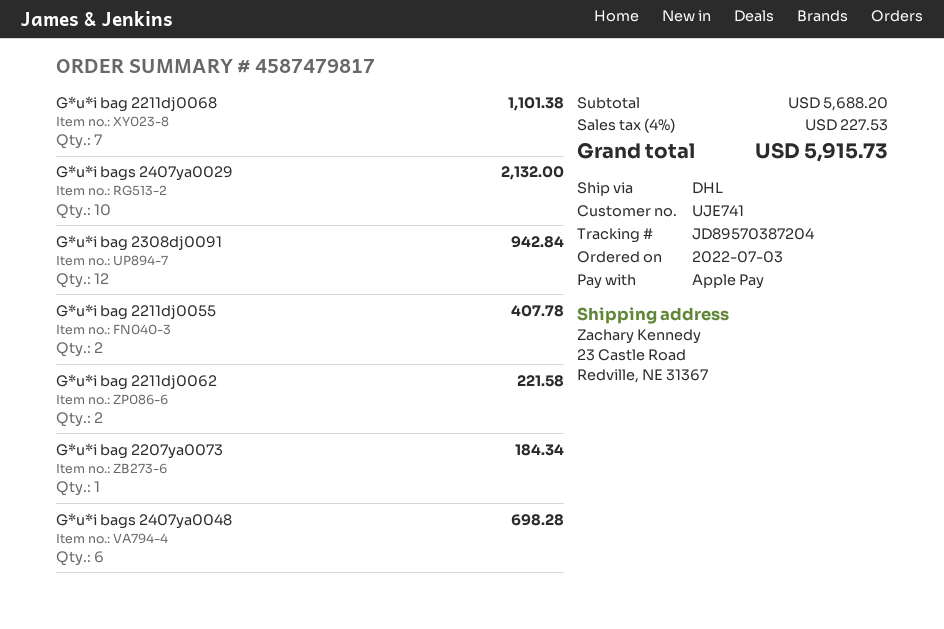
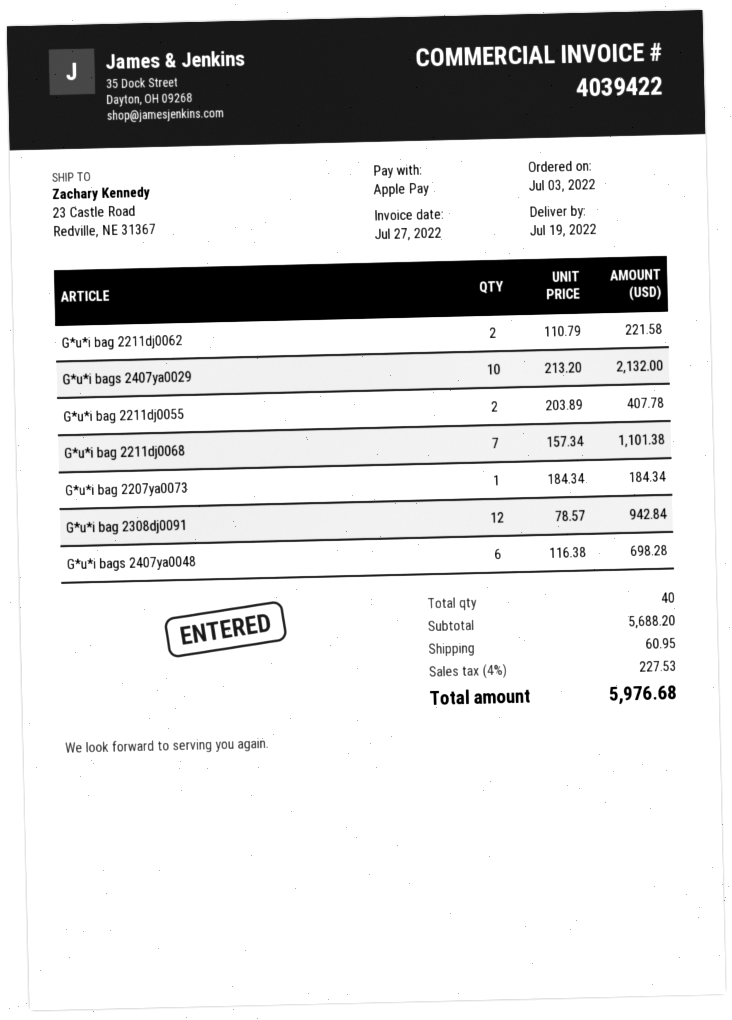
shipping: none -> 60.95
total: 5915.73 -> 5976.68

